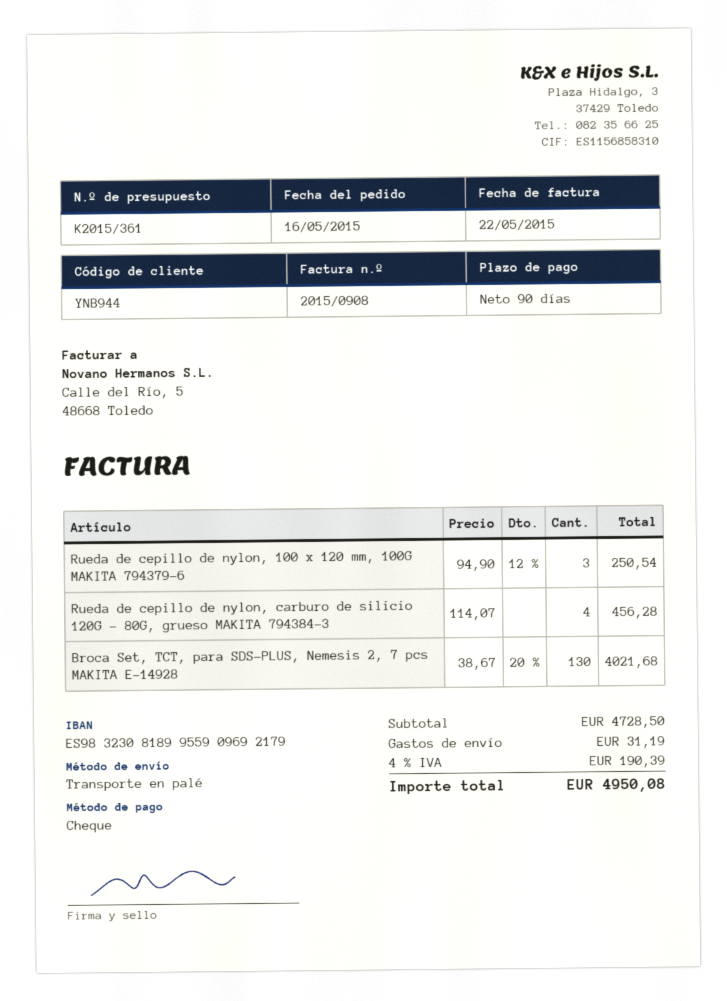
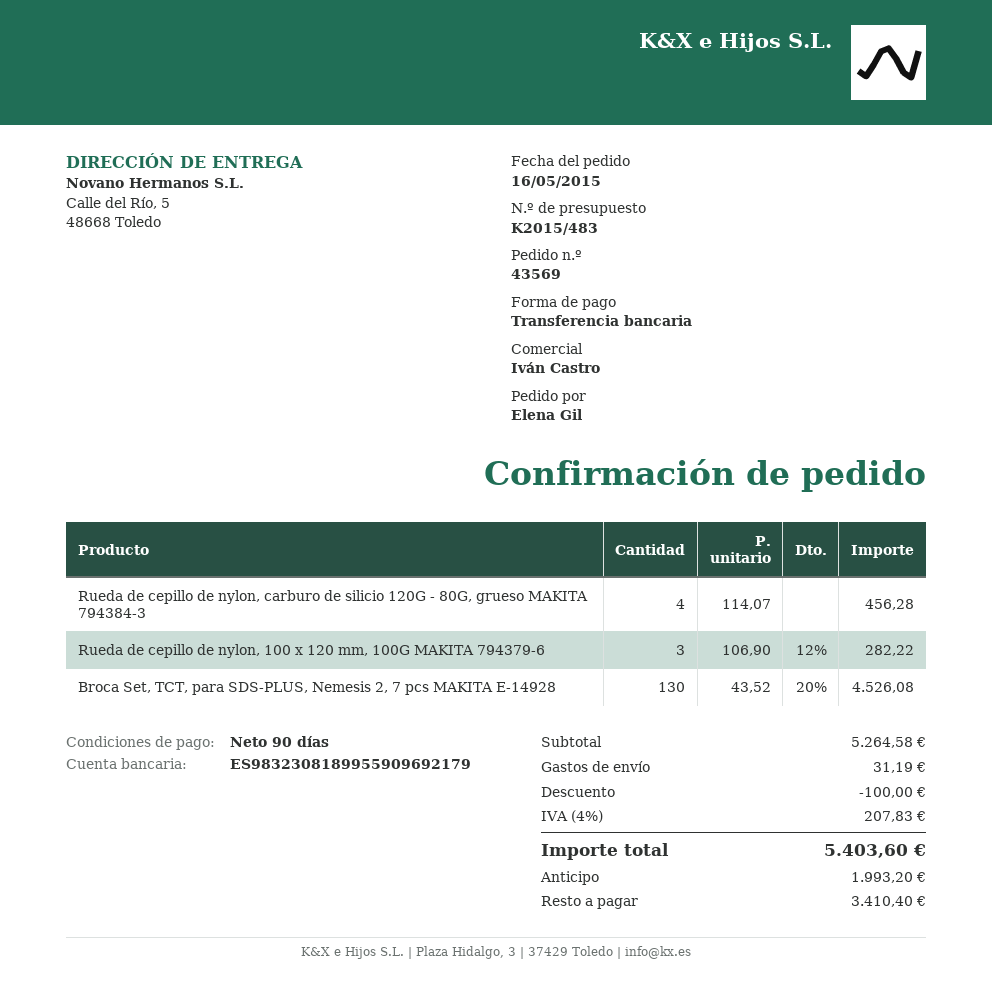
quote number: K2015/361 -> K2015/483
payment method: cheque -> bank transfer
Rueda de cepillo de nylon, 100 x 120 mm, 100G MAKITA 794379-6: 3 x 94.90 - 12% = 250.54 -> 3 x 106.90 - 12% = 282.22
Broca Set, TCT, para SDS-PLUS, Nemesis 2, 7 pcs MAKITA E-14928: 130 x 38.67 - 20% = 4021.68 -> 130 x 43.52 - 20% = 4526.08
subtotal: 4728.50 -> 5264.58
discount: none -> 100.00
tax: 4% = 190.39 -> 4% = 207.83
total: 4950.08 -> 5403.60

